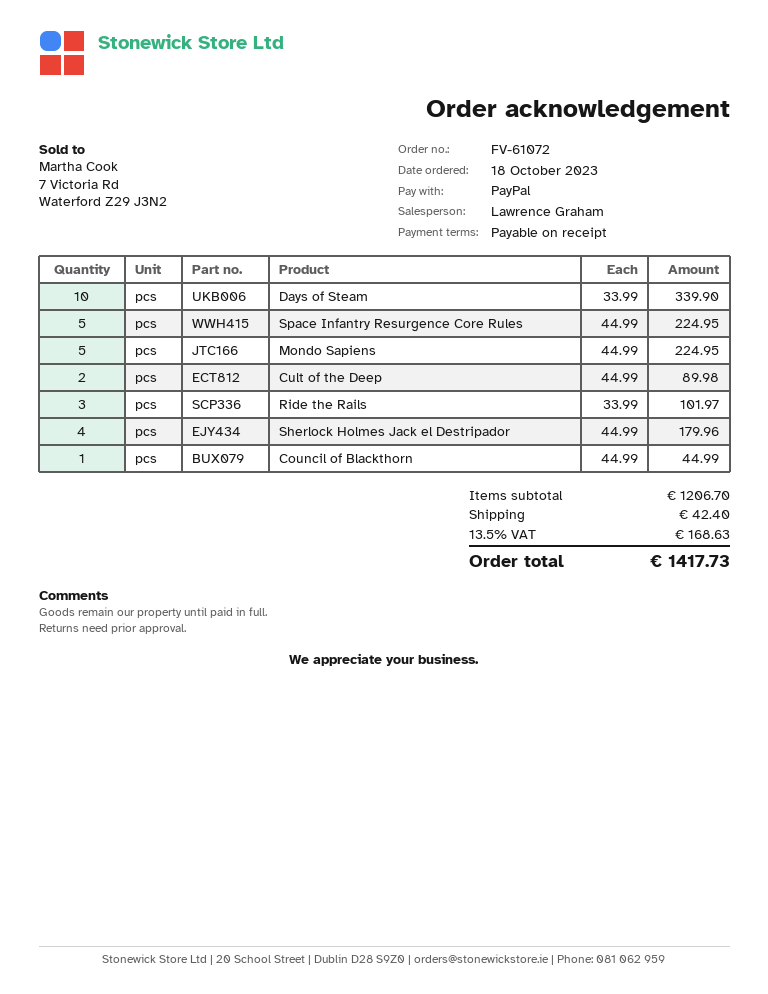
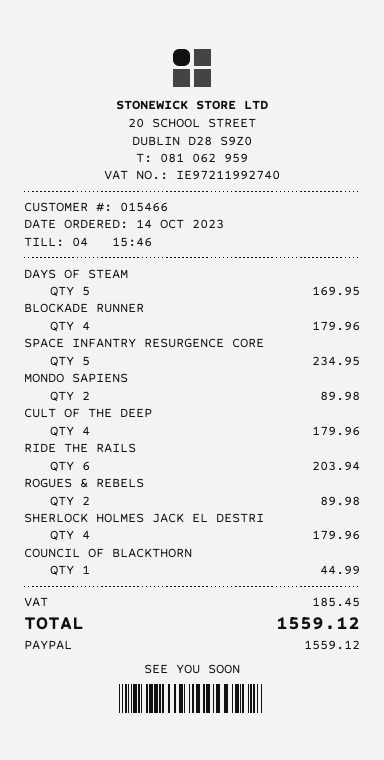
order date: 2023-10-18 -> 2023-10-14
Days of Steam: 10 for 339.90 -> 5 for 169.95
Space Infantry Resurgence Core Rules: 5 for 224.95 -> 5 for 234.95
Mondo Sapiens: 5 for 224.95 -> 2 for 89.98
Cult of the Deep: 2 for 89.98 -> 4 for 179.96
Ride the Rails: 3 for 101.97 -> 6 for 203.94
BLOCKADE RUNNER: none -> 4 for 179.96
ROGUES & REBELS: none -> 2 for 89.98
shipping: 42.40 -> none
tax: 168.63 -> 185.45
total: 1417.73 -> 1559.12

